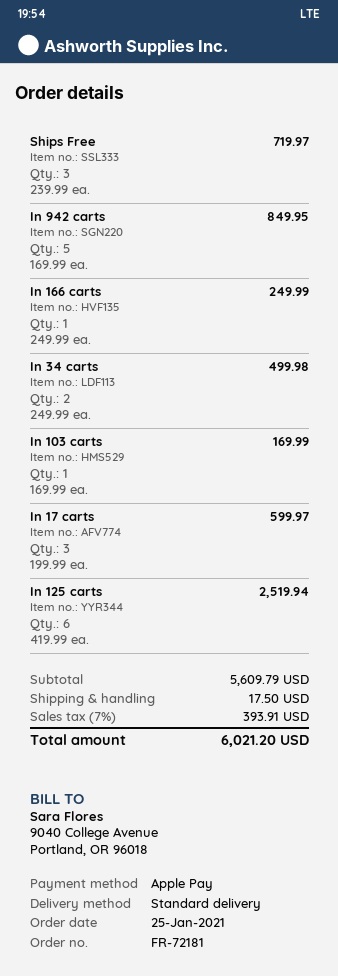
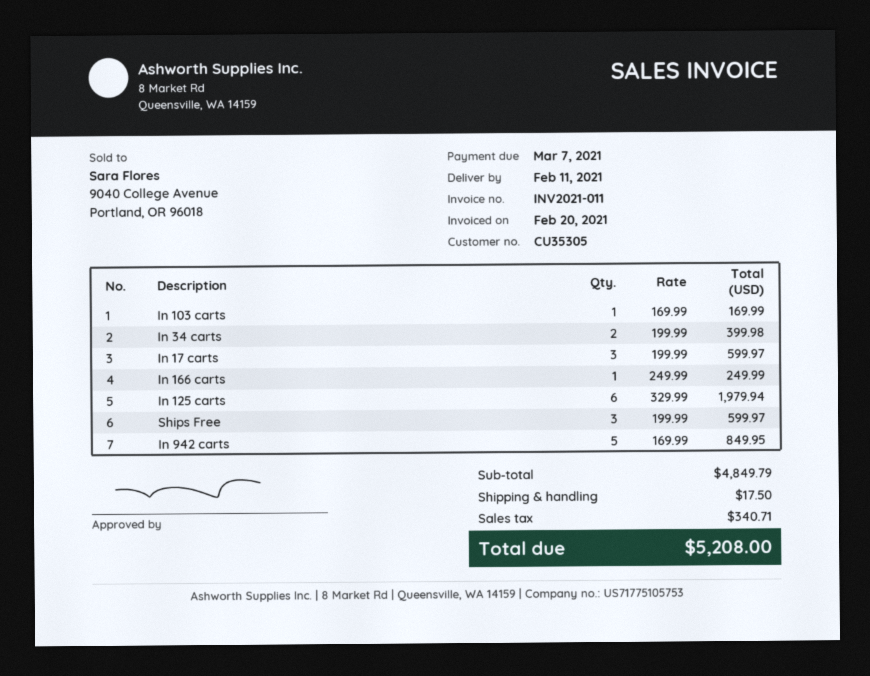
Ships Free: 3 x 239.99 = 719.97 -> 3 x 199.99 = 599.97
In 34 carts: 2 x 249.99 = 499.98 -> 2 x 199.99 = 399.98
In 125 carts: 6 x 419.99 = 2519.94 -> 6 x 329.99 = 1979.94
subtotal: 5609.79 -> 4849.79
tax: 393.91 -> 340.71
total: 6021.20 -> 5208.00

